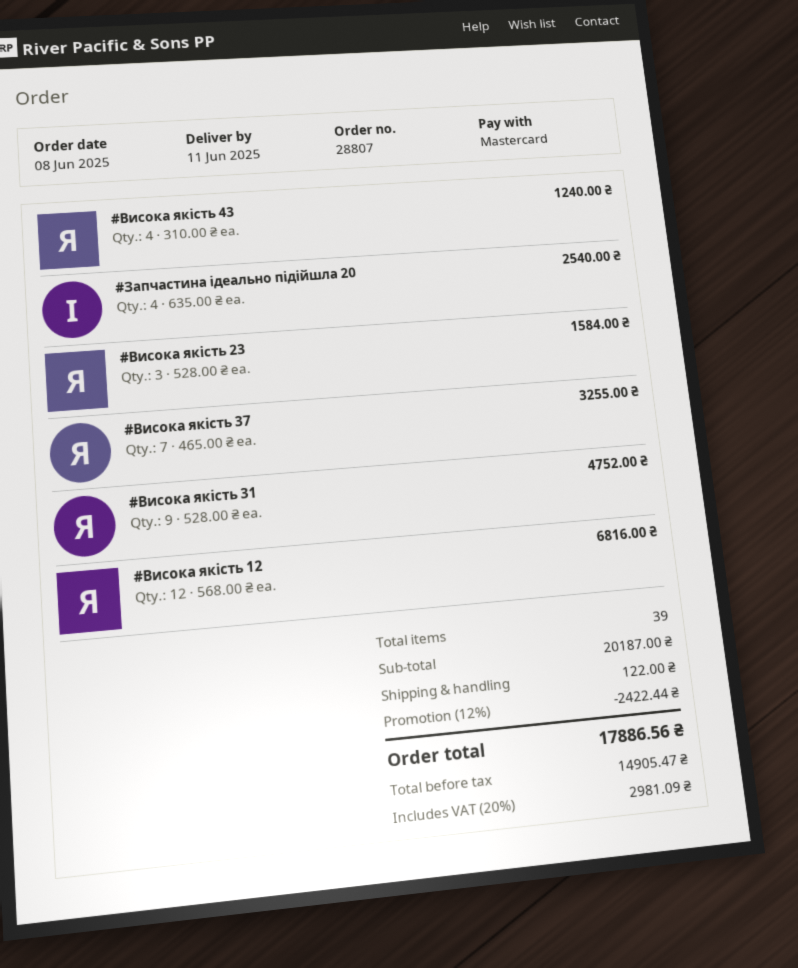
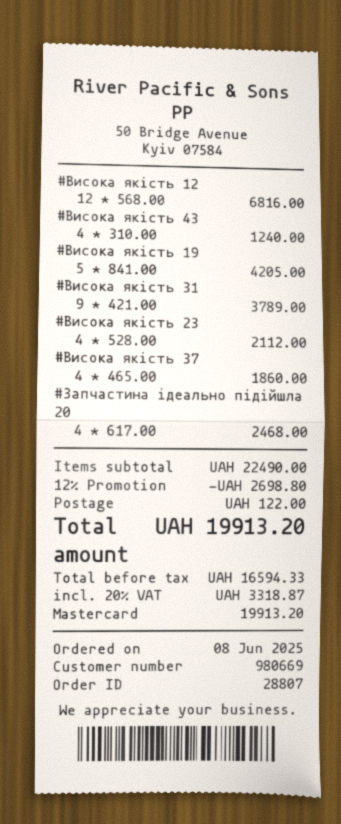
#Запчастина ідеально підійшла 20: 4 x 635.00 = 2540.00 -> 4 x 617.00 = 2468.00
#Висока якість 23: 3 x 528.00 = 1584.00 -> 4 x 528.00 = 2112.00
#Висока якість 37: 7 x 465.00 = 3255.00 -> 4 x 465.00 = 1860.00
#Висока якість 31: 9 x 528.00 = 4752.00 -> 9 x 421.00 = 3789.00
#Висока якість 19: none -> 5 x 841.00 = 4205.00
subtotal: 20187.00 -> 22490.00
discount: 12% = 2422.44 -> 12% = 2698.80
net: 14905.47 -> 16594.33
tax: 20% = 2981.09 -> 20% = 3318.87
total: 17886.56 -> 19913.20

